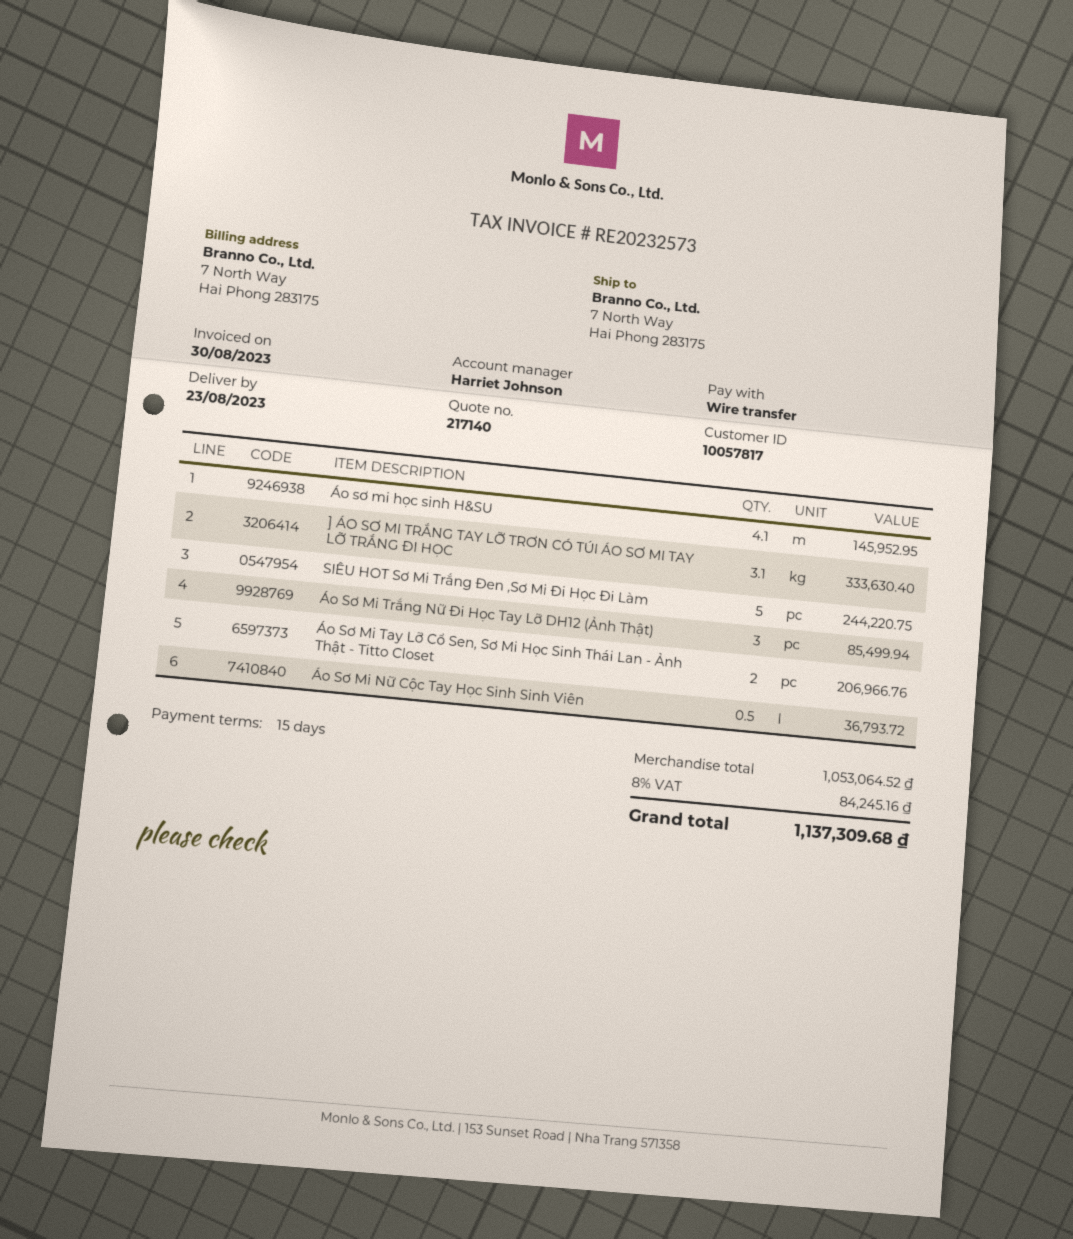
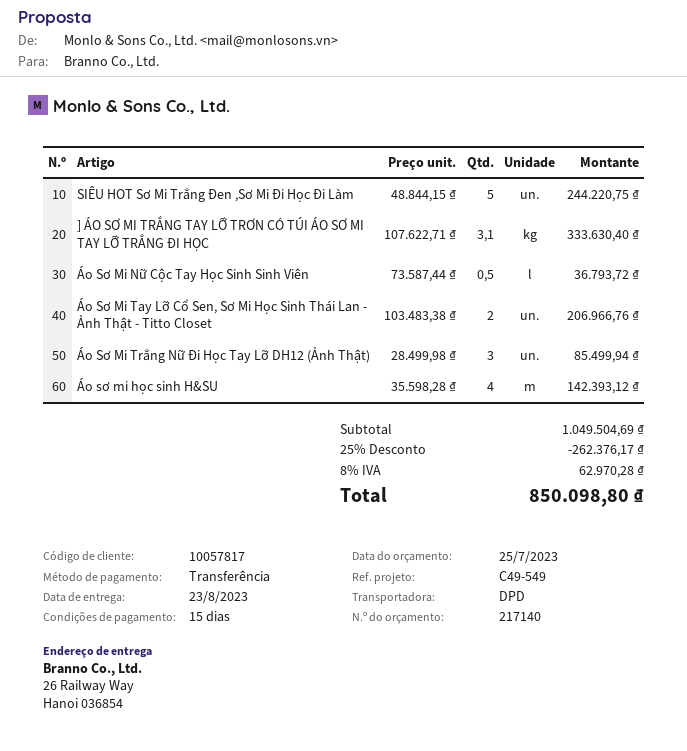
ship to: 7 North Way, Hai Phong 283175 -> 26 Railway Way, Hanoi 036854
Áo sơ mi học sinh H&SU: 4.1 for 145952.95 -> 4 for 142393.12
subtotal: 1053064.52 -> 1049504.69
discount: none -> 25% = 262376.17
tax: 8% = 84245.16 -> 8% = 62970.28
total: 1137309.68 -> 850098.80

